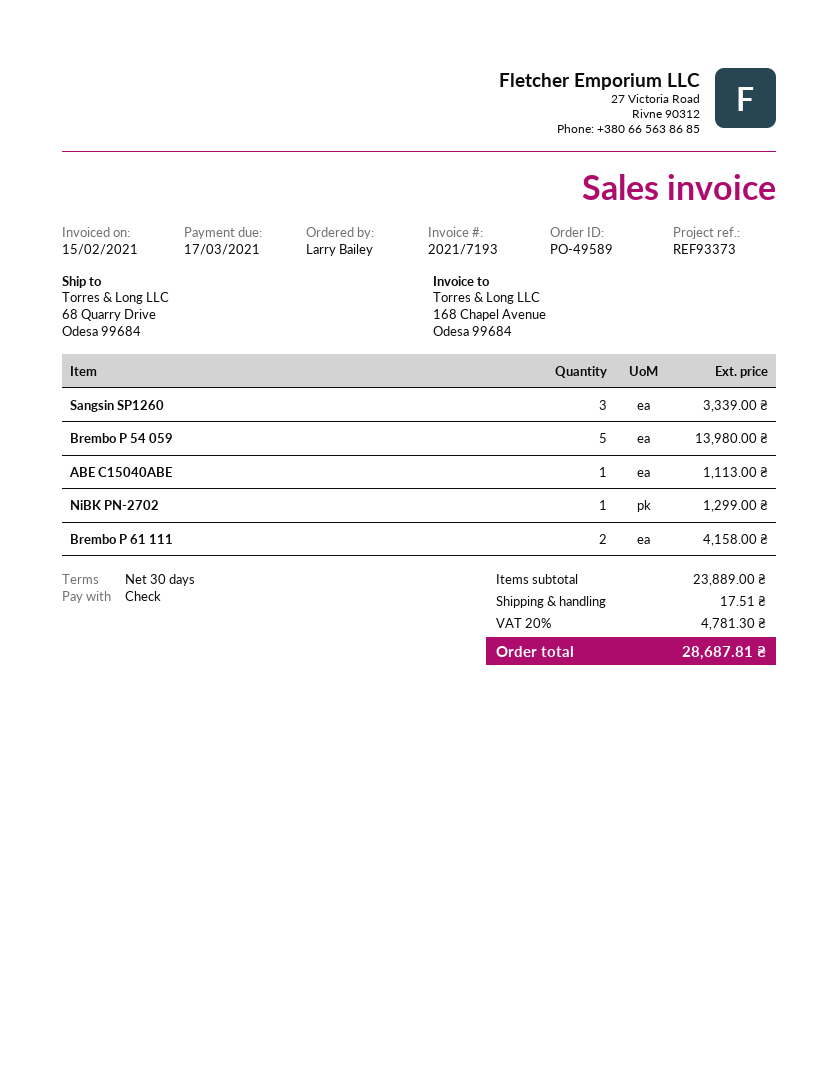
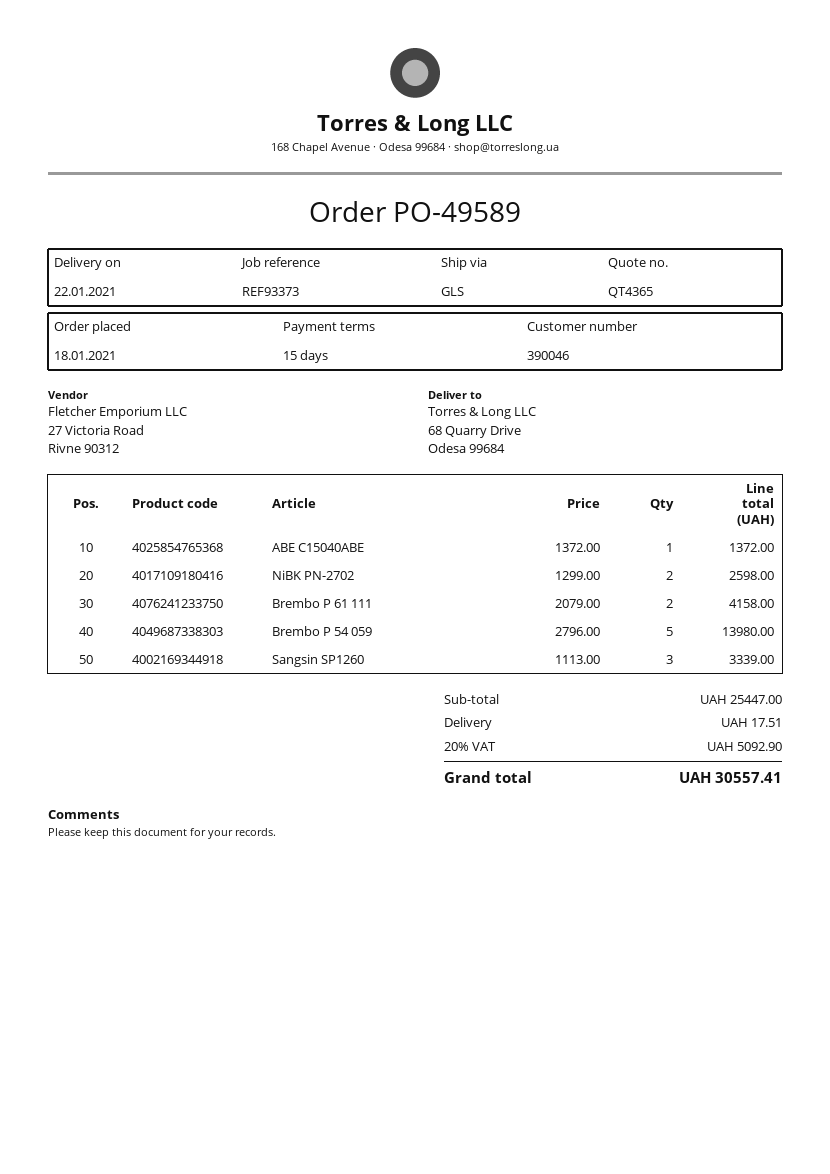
payment terms: 30 days -> 15 days
ABE C15040ABE: 1 for 1113.00 -> 1 for 1372.00
NiBK PN-2702: 1 for 1299.00 -> 2 for 2598.00
subtotal: 23889.00 -> 25447.00
tax: 20% = 4781.30 -> 20% = 5092.90
total: 28687.81 -> 30557.41

